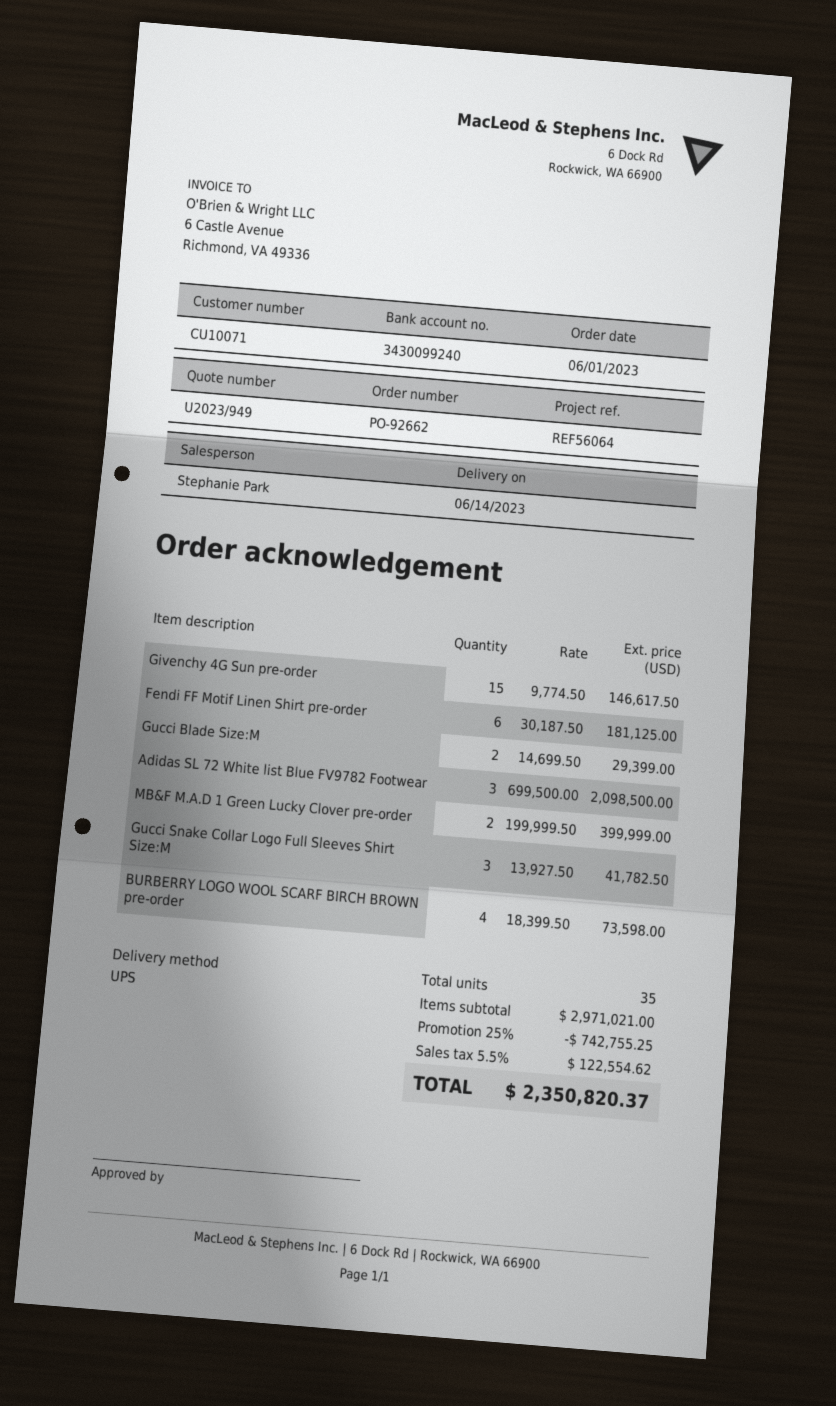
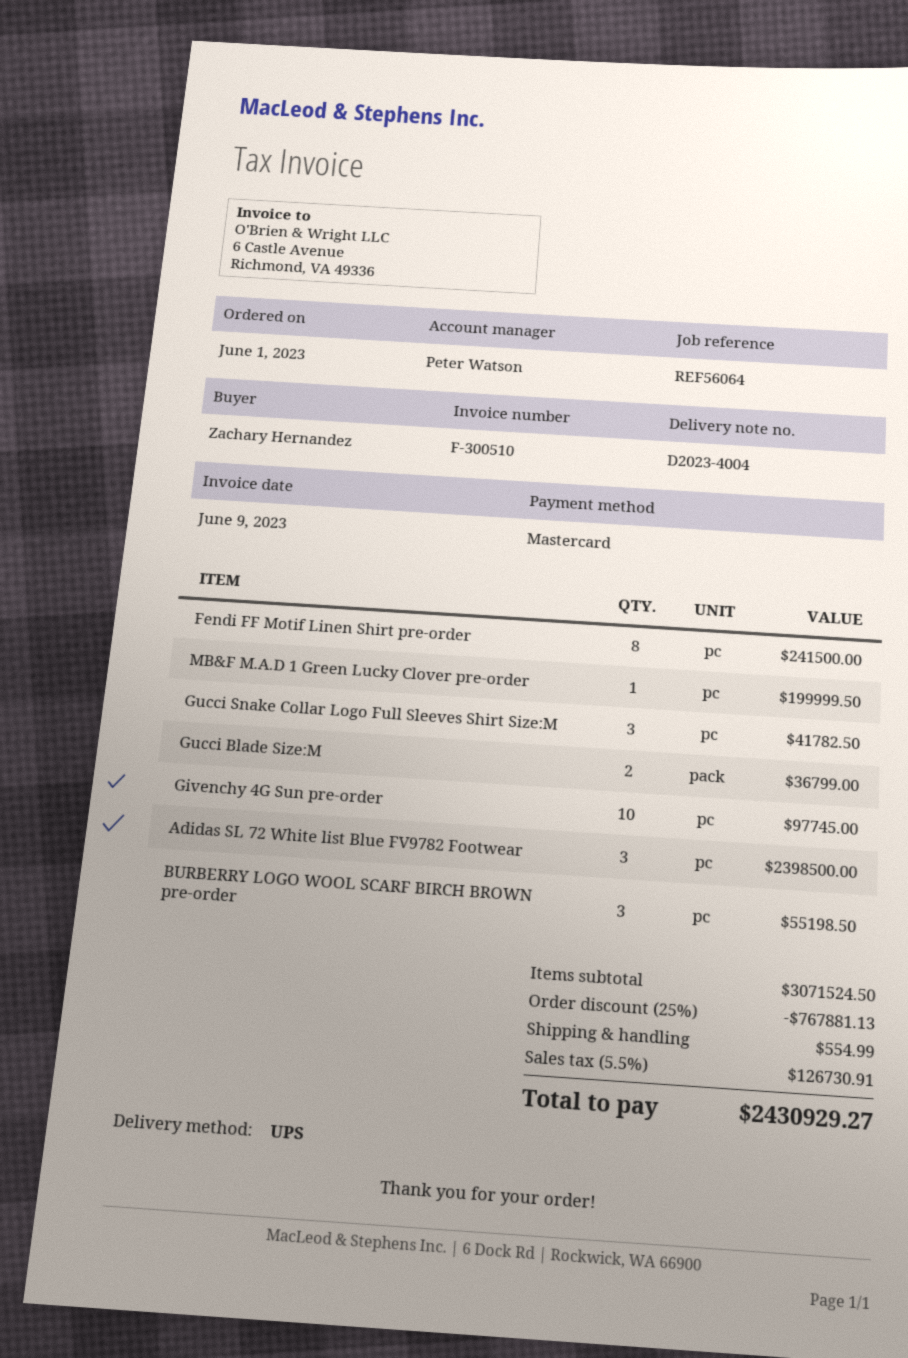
sales rep: Stephanie Park -> Peter Watson
Givenchy 4G Sun pre-order: 15 for 146617.50 -> 10 for 97745.00
Fendi FF Motif Linen Shirt pre-order: 6 for 181125.00 -> 8 for 241500.00
Gucci Blade Size:M: 2 for 29399.00 -> 2 for 36799.00
Adidas SL 72 White list Blue FV9782 Footwear: 3 for 2098500.00 -> 3 for 2398500.00
MB&F M.A.D 1 Green Lucky Clover pre-order: 2 for 399999.00 -> 1 for 199999.50
BURBERRY LOGO WOOL SCARF BIRCH BROWN pre-order: 4 for 73598.00 -> 3 for 55198.50
subtotal: 2971021.00 -> 3071524.50
discount: 25% = 742755.25 -> 25% = 767881.13
shipping: none -> 554.99
tax: 5.5% = 122554.62 -> 5.5% = 126730.91
total: 2350820.37 -> 2430929.27

